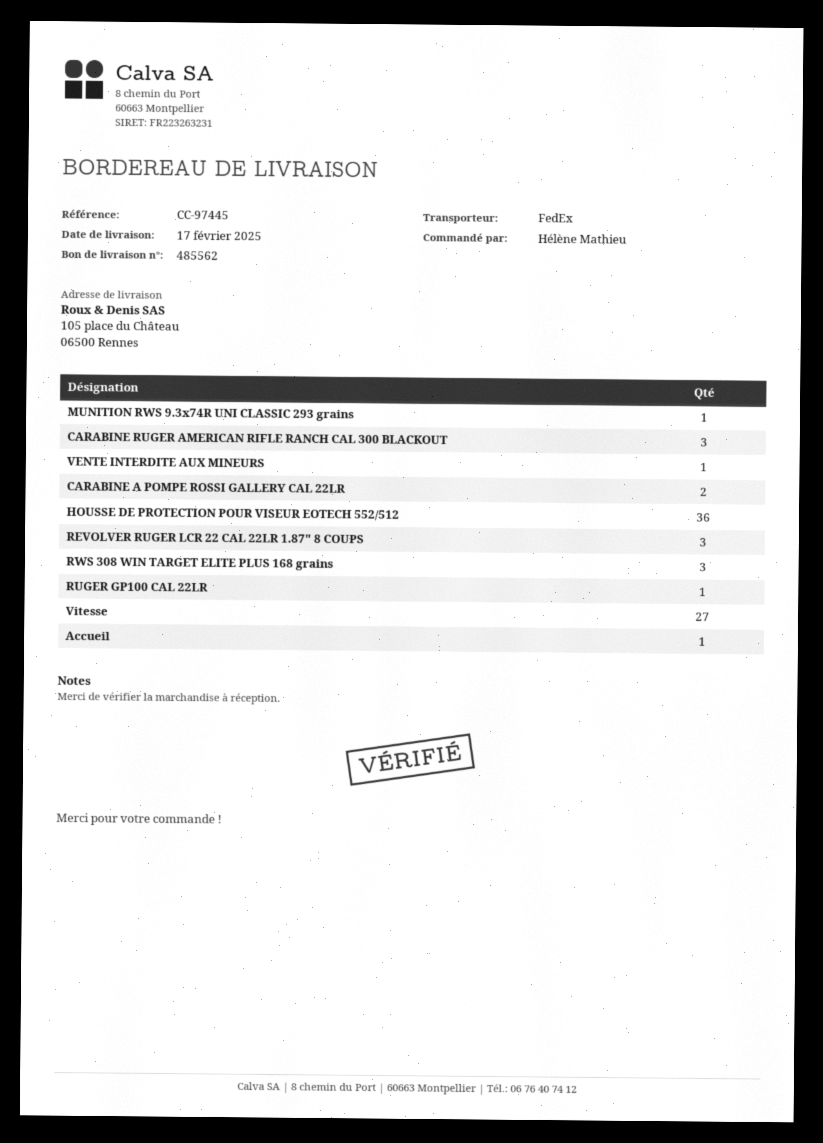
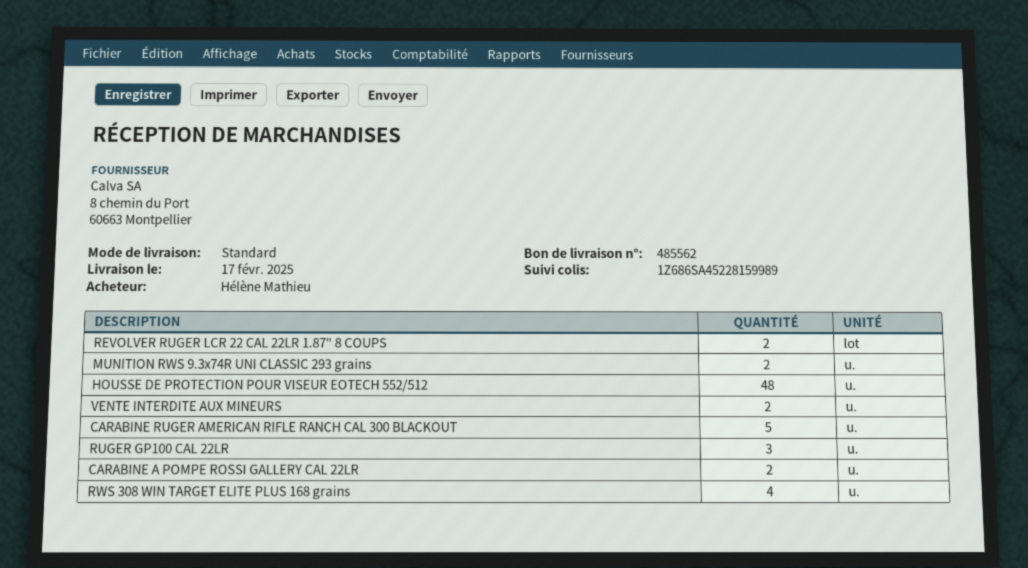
shipping method: FedEx -> standard
MUNITION RWS 9.3x74R UNI CLASSIC 293 grains: 1 -> 2
CARABINE RUGER AMERICAN RIFLE RANCH CAL 300 BLACKOUT: 3 -> 5
VENTE INTERDITE AUX MINEURS: 1 -> 2
HOUSSE DE PROTECTION POUR VISEUR EOTECH 552/512: 36 -> 48
REVOLVER RUGER LCR 22 CAL 22LR 1.87" 8 COUPS: 3 -> 2
RWS 308 WIN TARGET ELITE PLUS 168 grains: 3 -> 4
RUGER GP100 CAL 22LR: 1 -> 3
Vitesse: 27 -> none
Accueil: 1 -> none

